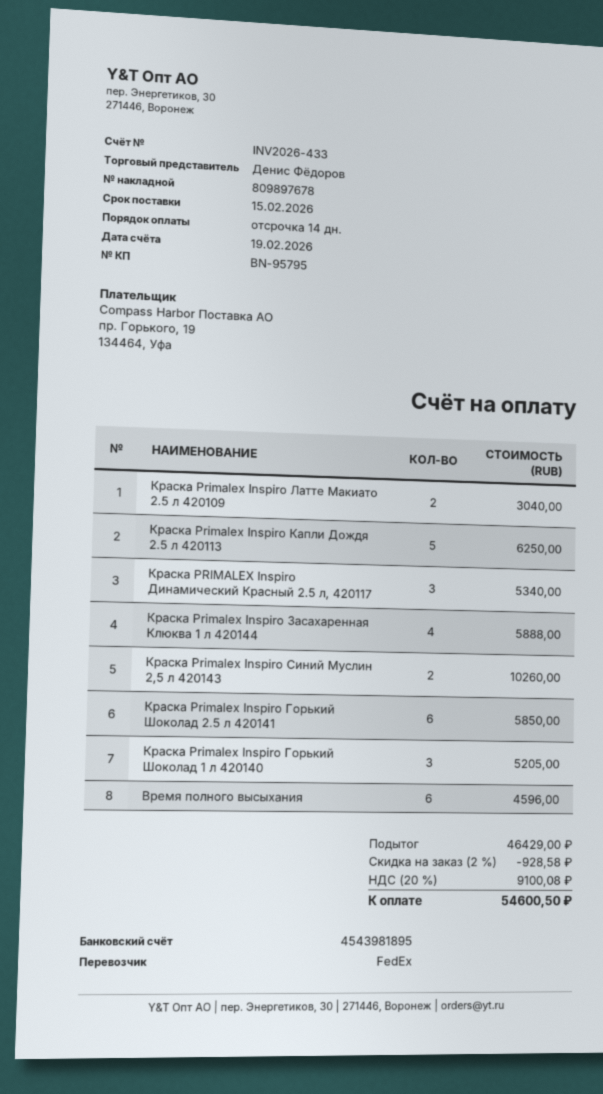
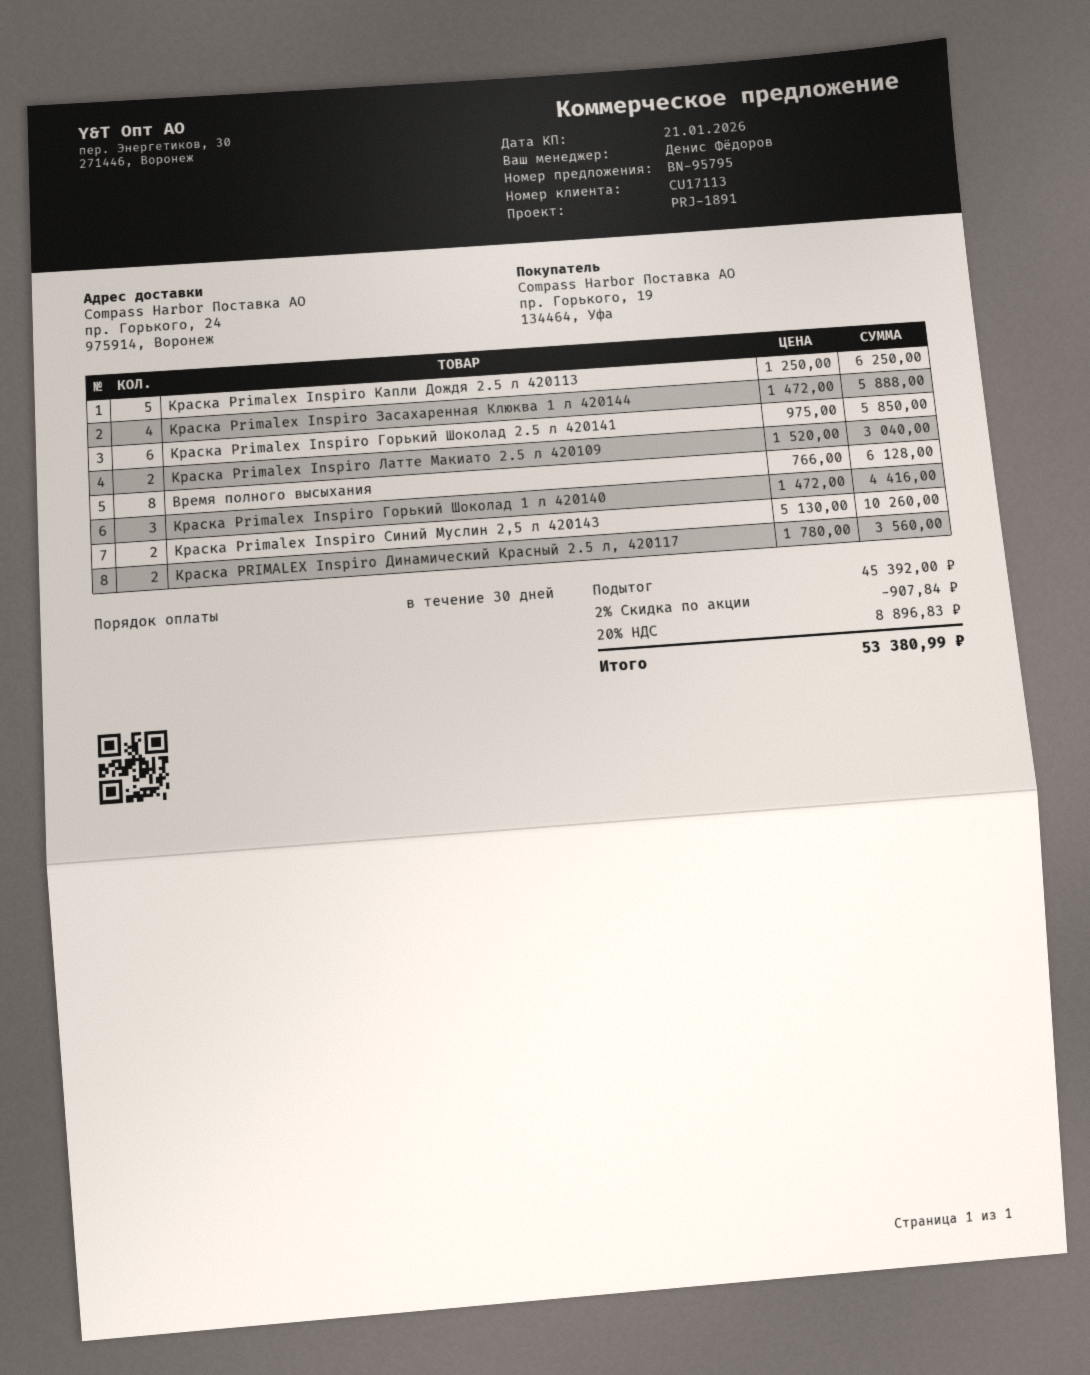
payment terms: 14 days -> 30 days
Краска PRIMALEX Inspiro Динамический Красный 2.5 л, 420117: 3 for 5340.00 -> 2 for 3560.00
Краска Primalex Inspiro Горький Шоколад 1 л 420140: 3 for 5205.00 -> 3 for 4416.00
Время полного высыхания: 6 for 4596.00 -> 8 for 6128.00
subtotal: 46429.00 -> 45392.00
discount: 2% = 928.58 -> 2% = 907.84
tax: 20% = 9100.08 -> 20% = 8896.83
total: 54600.50 -> 53380.99

